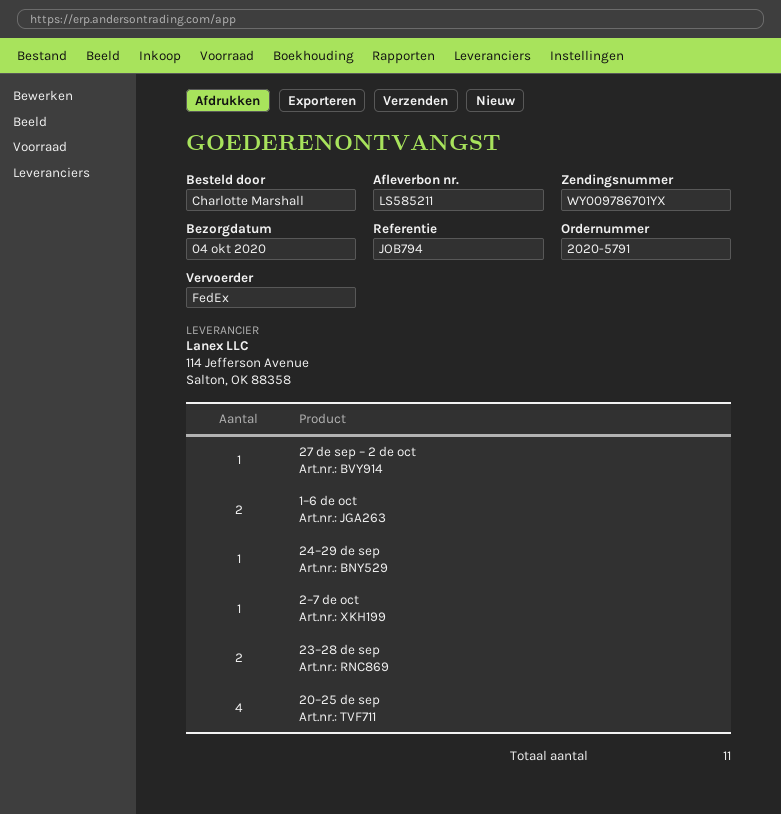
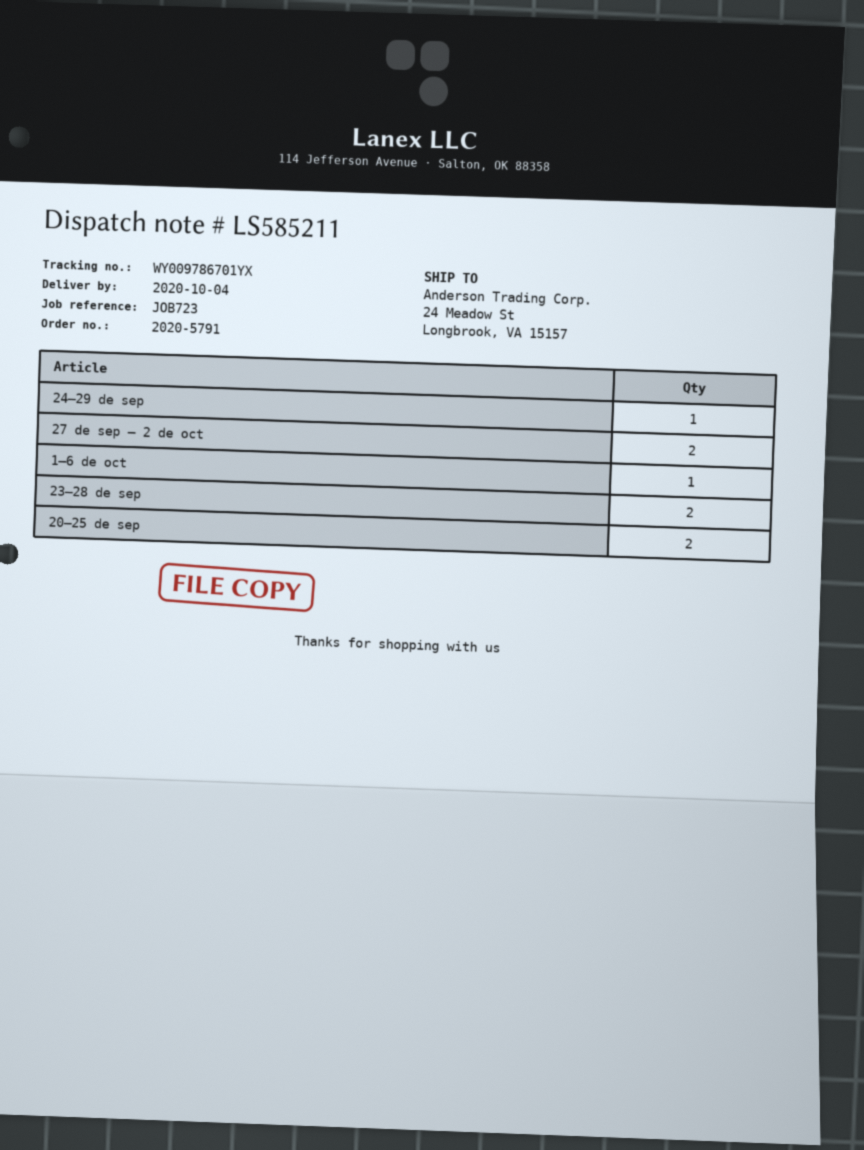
reference: JOB794 -> JOB723
27 de sep – 2 de oct: 1 -> 2
1–6 de oct: 2 -> 1
2–7 de oct: 1 -> none
20–25 de sep: 4 -> 2

